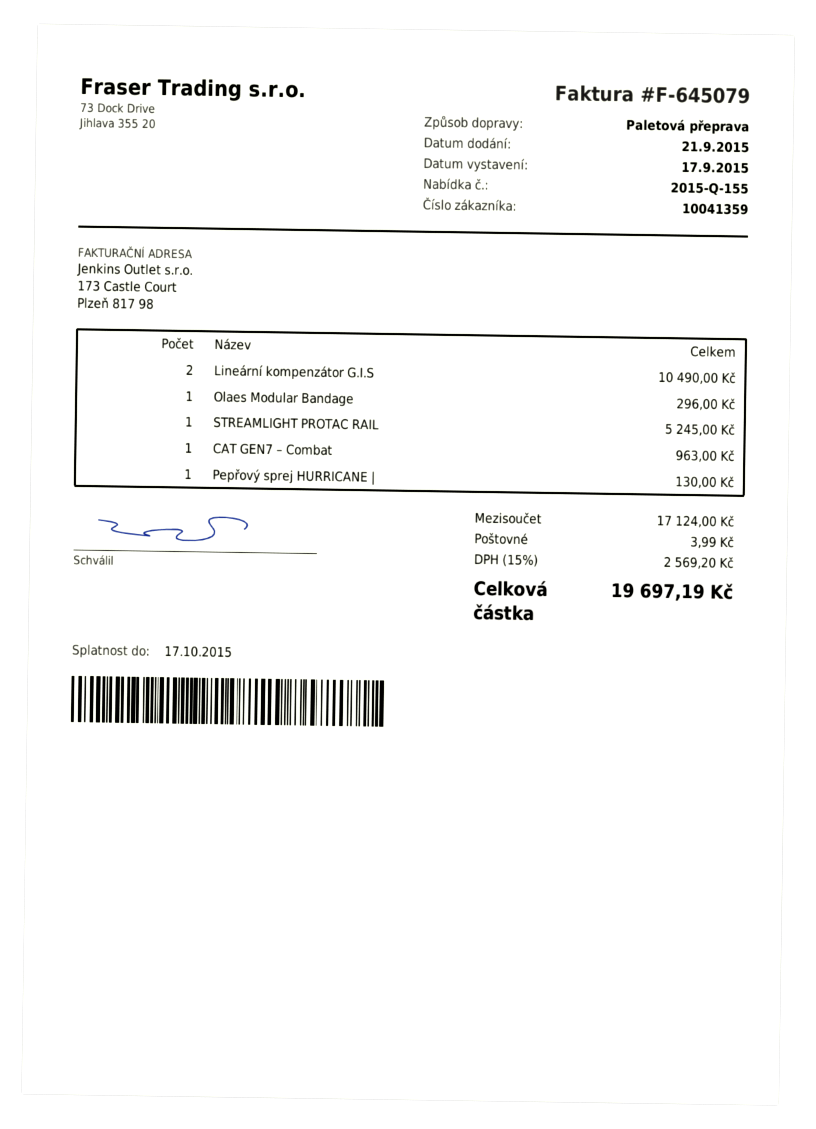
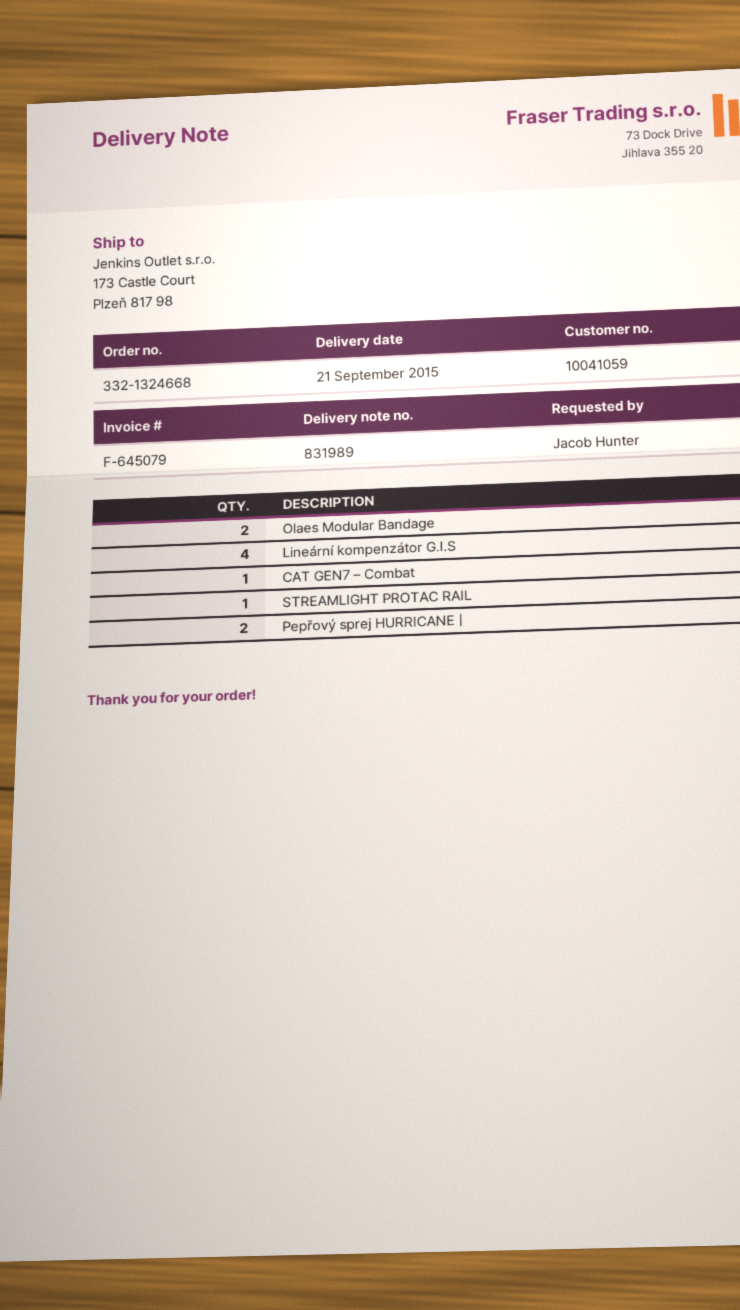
customer number: 10041359 -> 10041059
Lineární kompenzátor G.I.S: 2 -> 4
Olaes Modular Bandage: 1 -> 2
Pepřový sprej HURRICANE |: 1 -> 2

